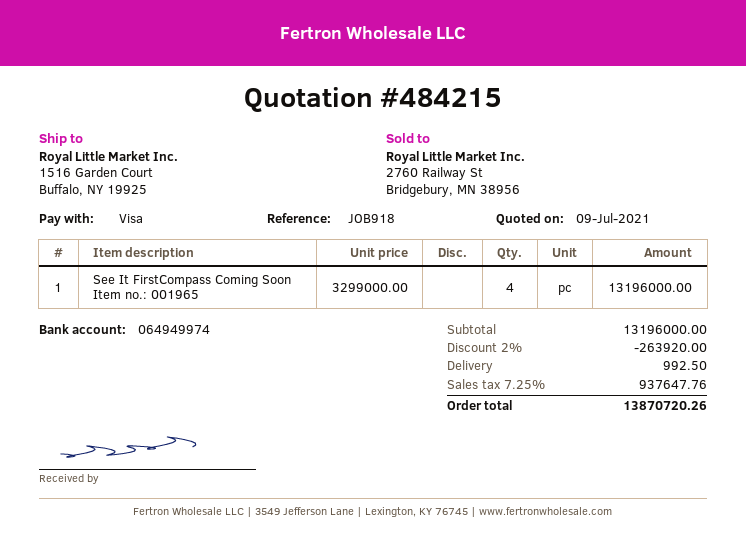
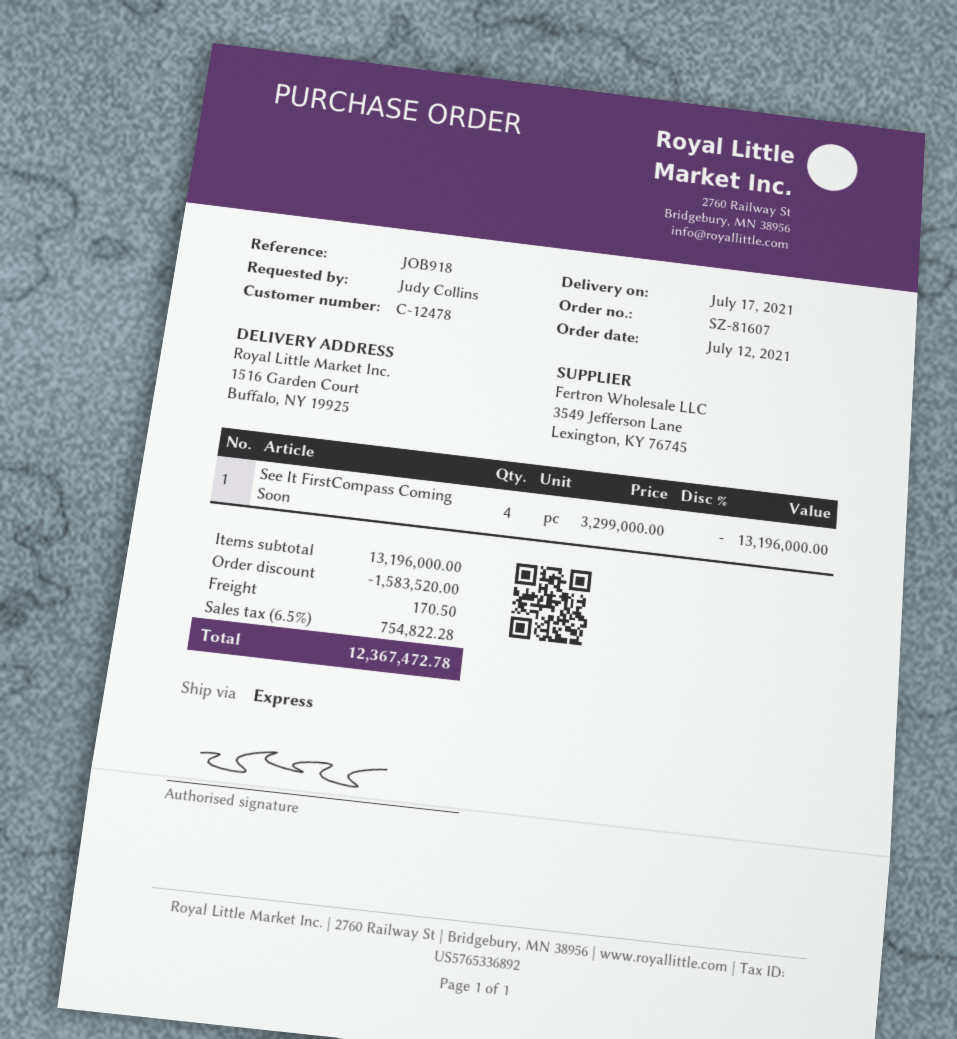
discount: 263920.00 -> 1583520.00
shipping: 992.50 -> 170.50
tax: 7.25% = 937647.76 -> 6.5% = 754822.28
total: 13870720.26 -> 12367472.78

